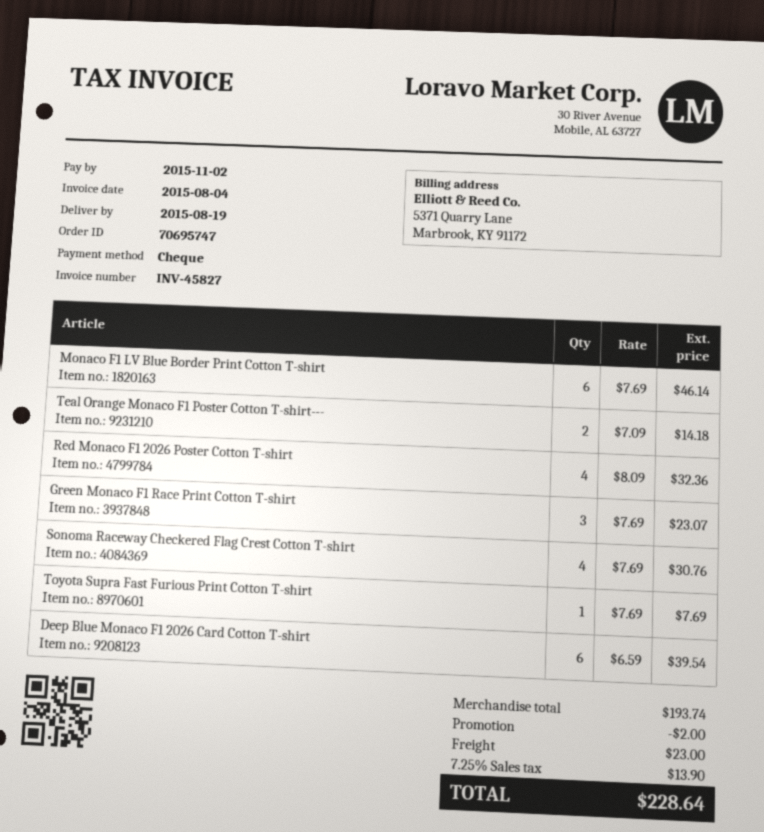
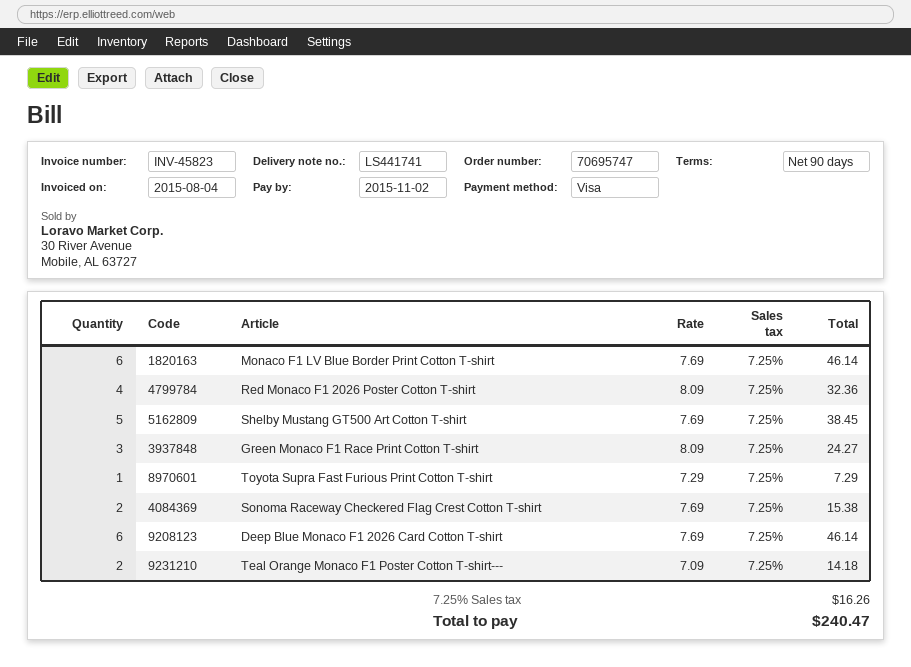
invoice number: INV-45827 -> INV-45823
payment method: cheque -> Visa
Green Monaco F1 Race Print Cotton T-shirt: 3 x 7.69 = 23.07 -> 3 x 8.09 = 24.27
Sonoma Raceway Checkered Flag Crest Cotton T-shirt: 4 x 7.69 = 30.76 -> 2 x 7.69 = 15.38
Toyota Supra Fast Furious Print Cotton T-shirt: 1 x 7.69 = 7.69 -> 1 x 7.29 = 7.29
Deep Blue Monaco F1 2026 Card Cotton T-shirt: 6 x 6.59 = 39.54 -> 6 x 7.69 = 46.14
Shelby Mustang GT500 Art Cotton T-shirt: none -> 5 x 7.69 = 38.45
discount: 2.00 -> none
shipping: 23.00 -> none
tax: 7.25% = 13.90 -> 7.25% = 16.26
total: 228.64 -> 240.47

